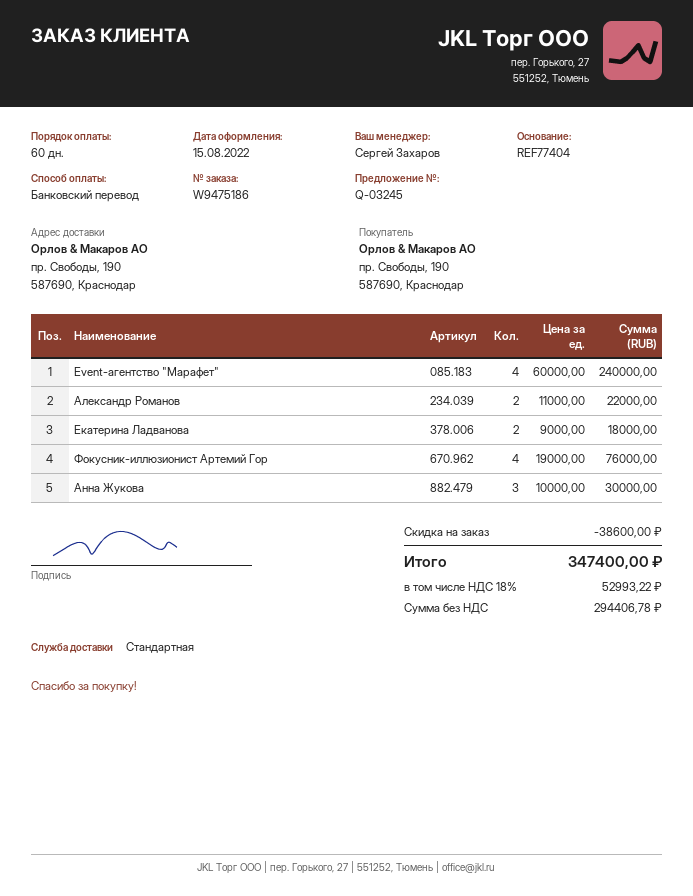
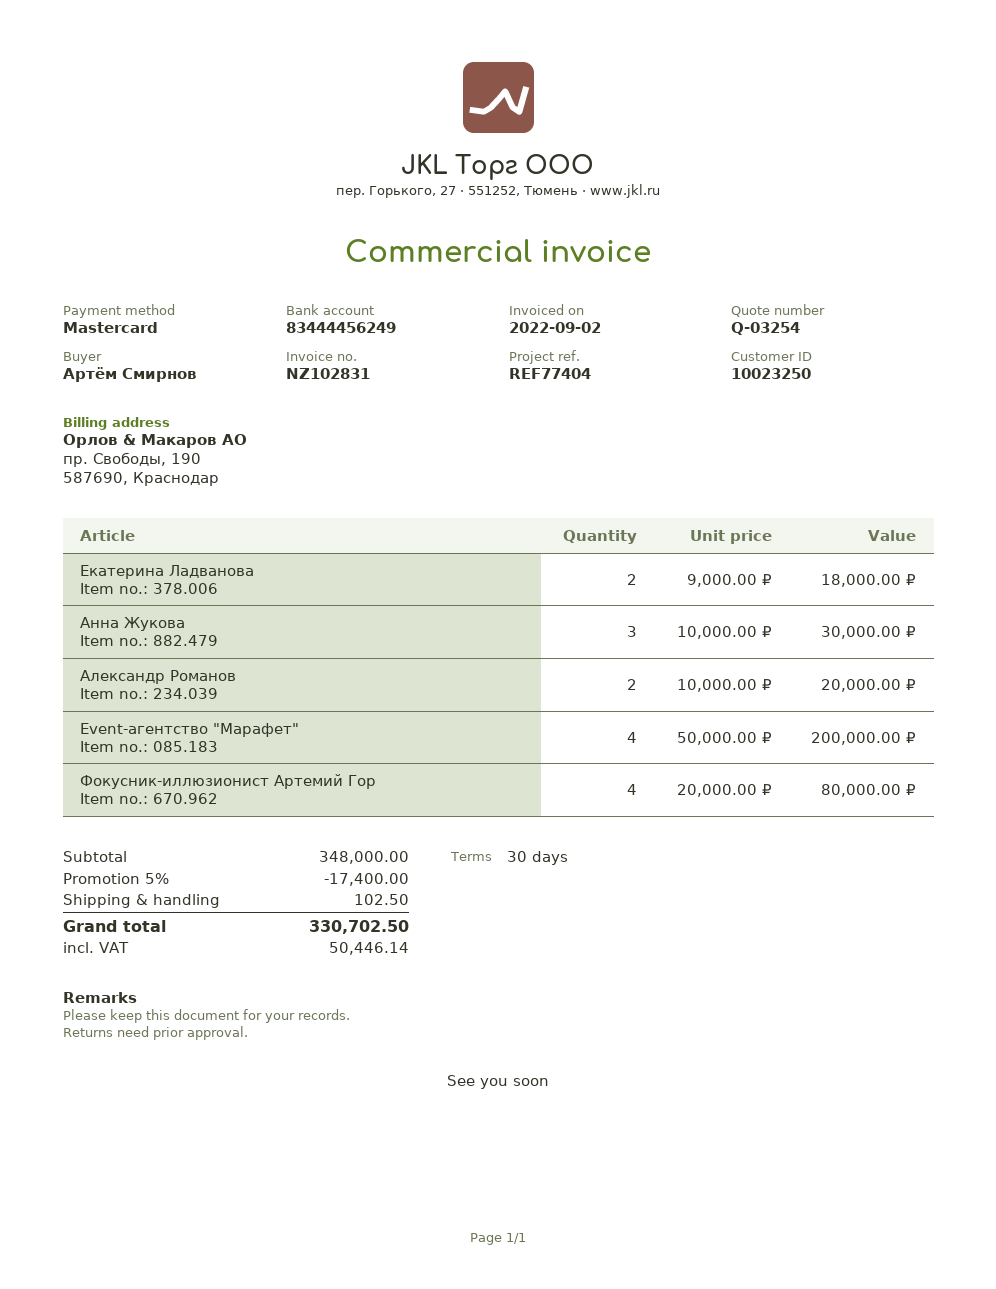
quote number: Q-03245 -> Q-03254
payment terms: 60 days -> 30 days
payment method: bank transfer -> Mastercard
Event-агентство "Марафет": 4 x 60000.00 = 240000.00 -> 4 x 50000.00 = 200000.00
Александр Романов: 2 x 11000.00 = 22000.00 -> 2 x 10000.00 = 20000.00
Фокусник-иллюзионист Артемий Гор: 4 x 19000.00 = 76000.00 -> 4 x 20000.00 = 80000.00
discount: 38600.00 -> 17400.00
shipping: none -> 102.50
tax: 52993.22 -> 50446.14
total: 347400.00 -> 330702.50

